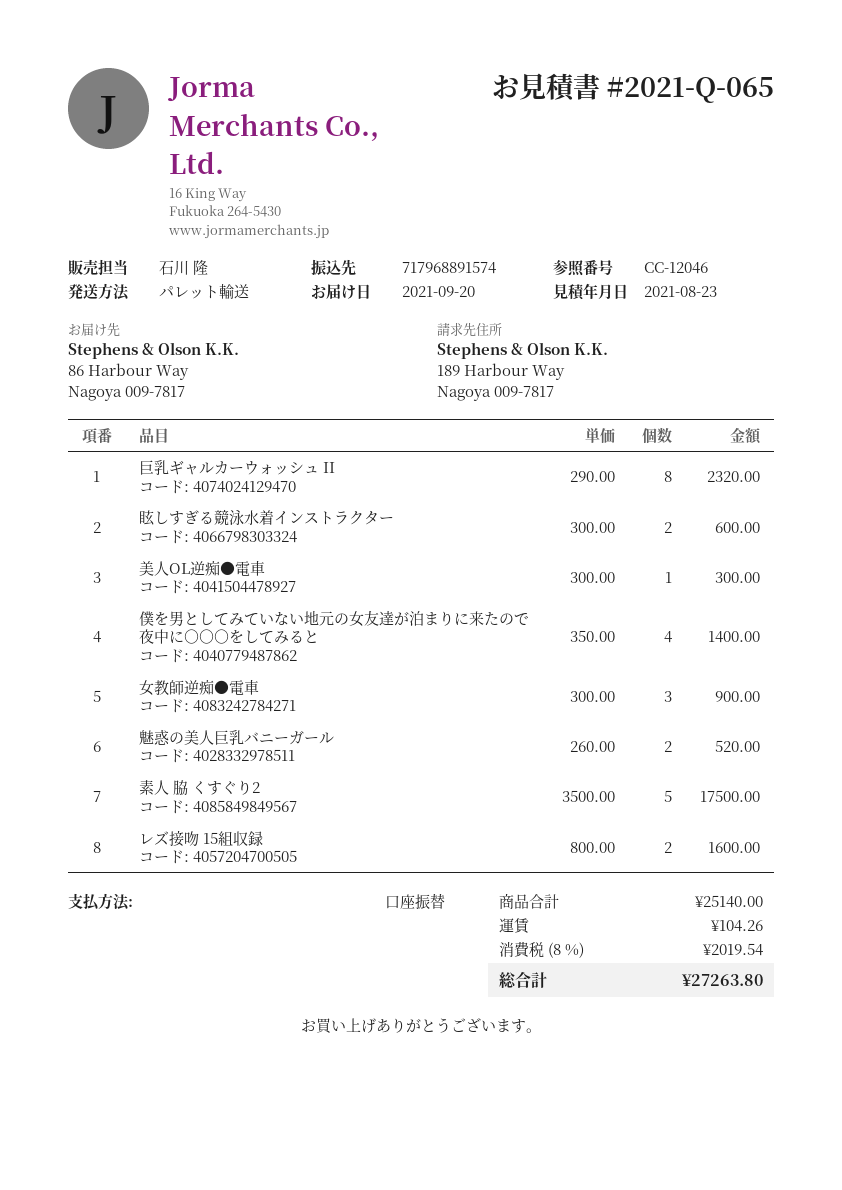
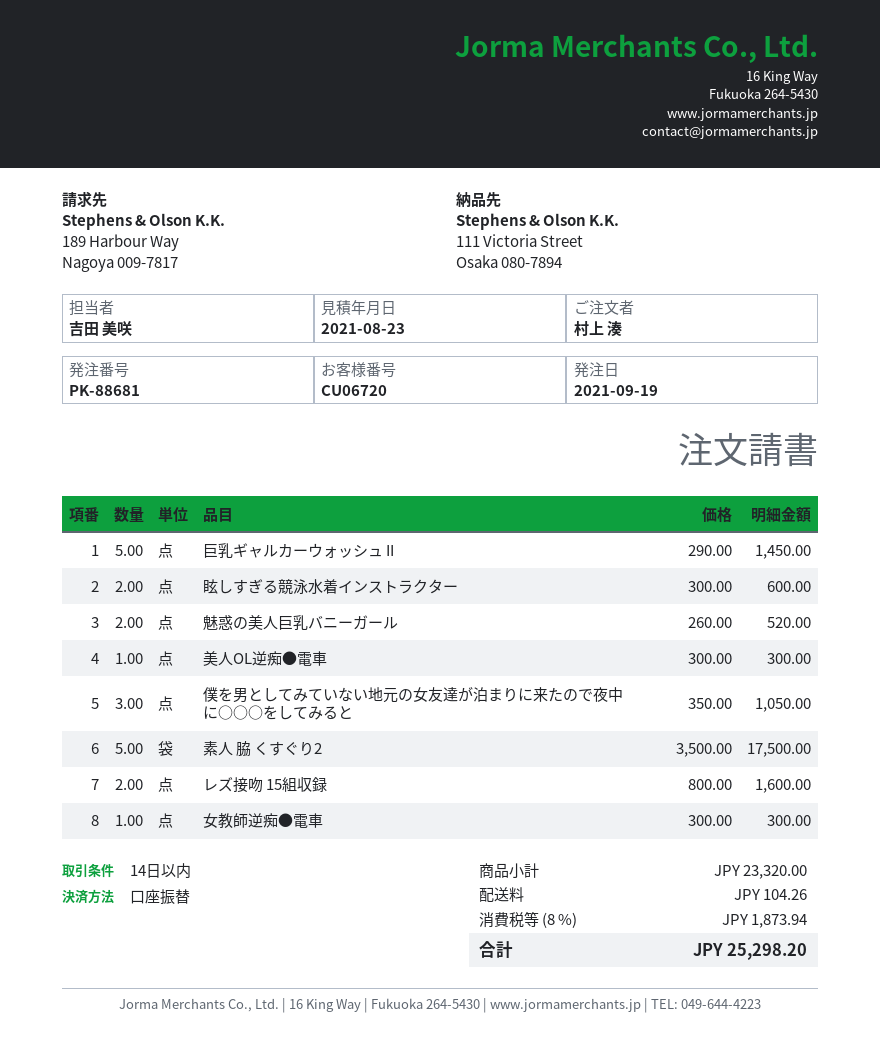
sales rep: 石川 隆 -> 吉田 美咲
ship to: 86 Harbour Way, Nagoya 009-7817 -> 111 Victoria Street, Osaka 080-7894
巨乳ギャルカーウォッシュ II: 8 x 290.00 = 2320.00 -> 5 x 290.00 = 1450.00
僕を男としてみていない地元の女友達が泊まりに来たので夜中に○○○をしてみると: 4 x 350.00 = 1400.00 -> 3 x 350.00 = 1050.00
女教師逆痴●電車: 3 x 300.00 = 900.00 -> 1 x 300.00 = 300.00
subtotal: 25140.00 -> 23320.00
tax: 8% = 2019.54 -> 8% = 1873.94
total: 27263.80 -> 25298.20

